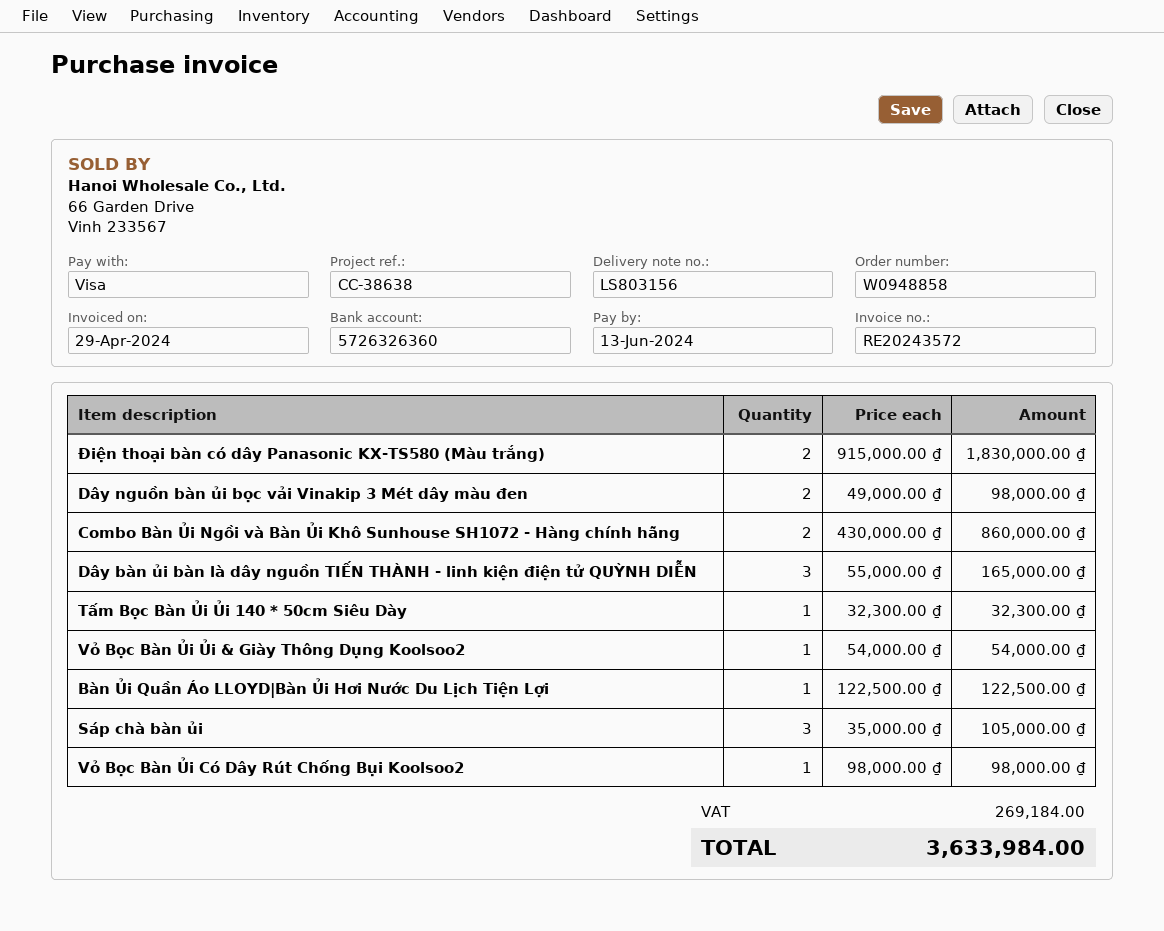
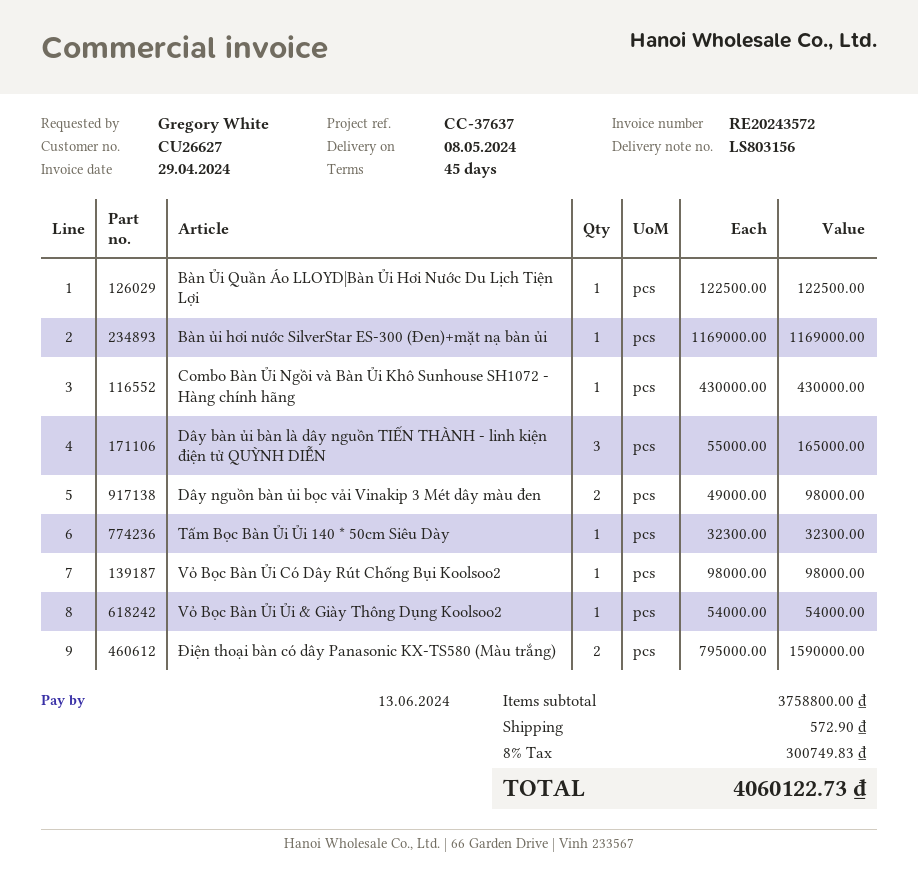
reference: CC-38638 -> CC-37637
Điện thoại bàn có dây Panasonic KX-TS580 (Màu trắng): 2 x 915000.00 = 1830000.00 -> 2 x 795000.00 = 1590000.00
Combo Bàn Ủi Ngồi và Bàn Ủi Khô Sunhouse SH1072 - Hàng chính hãng: 2 x 430000.00 = 860000.00 -> 1 x 430000.00 = 430000.00
Sáp chà bàn ủi: 3 x 35000.00 = 105000.00 -> none
Bàn ủi hơi nước SilverStar ES-300 (Đen)+mặt nạ bàn ủi: none -> 1 x 1169000.00 = 1169000.00
shipping: none -> 572.90
tax: 269184.00 -> 300749.83
total: 3633984.00 -> 4060122.73

